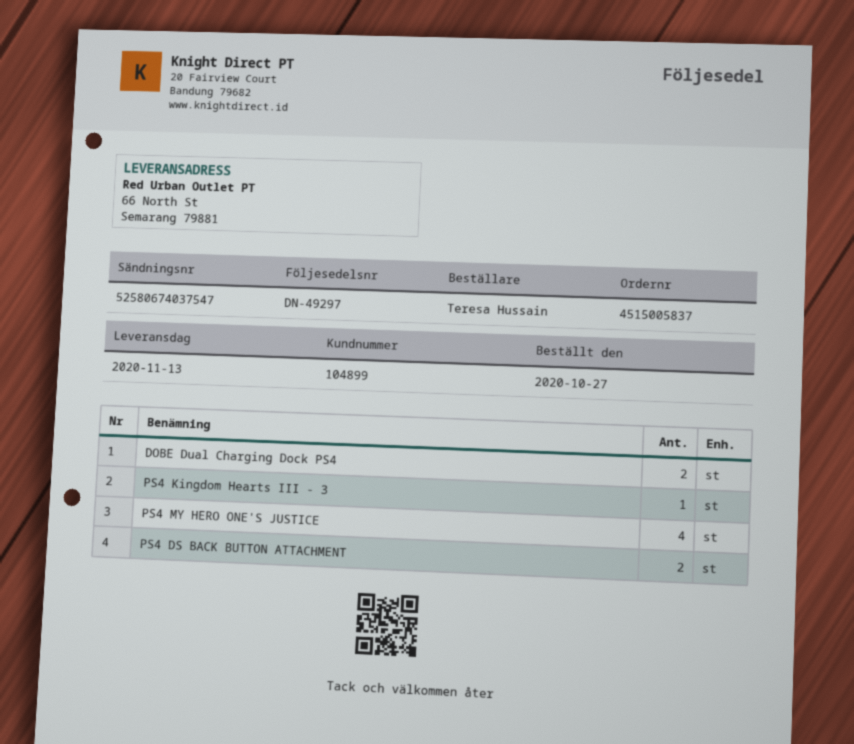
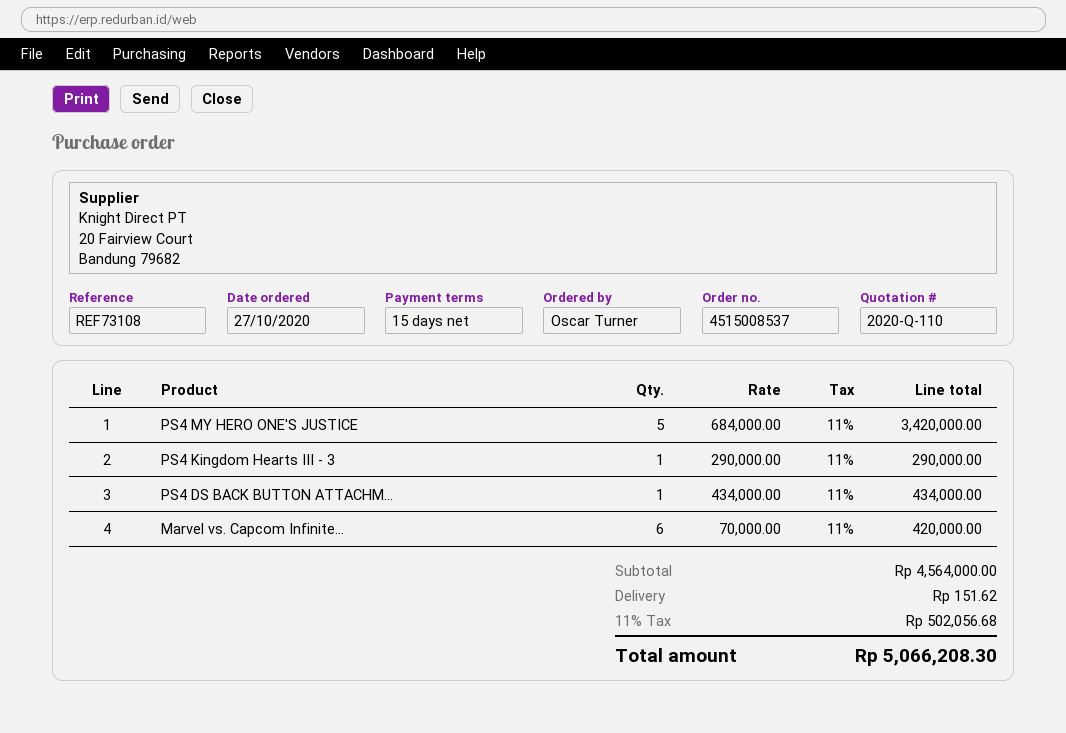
order number: 4515005837 -> 4515008537
ordered by: Teresa Hussain -> Oscar Turner
DOBE Dual Charging Dock PS4: 2 -> none
PS4 MY HERO ONE'S JUSTICE: 4 -> 5
PS4 DS BACK BUTTON ATTACHMENT: 2 -> 1
Marvel vs. Capcom Infinite...: none -> 6

